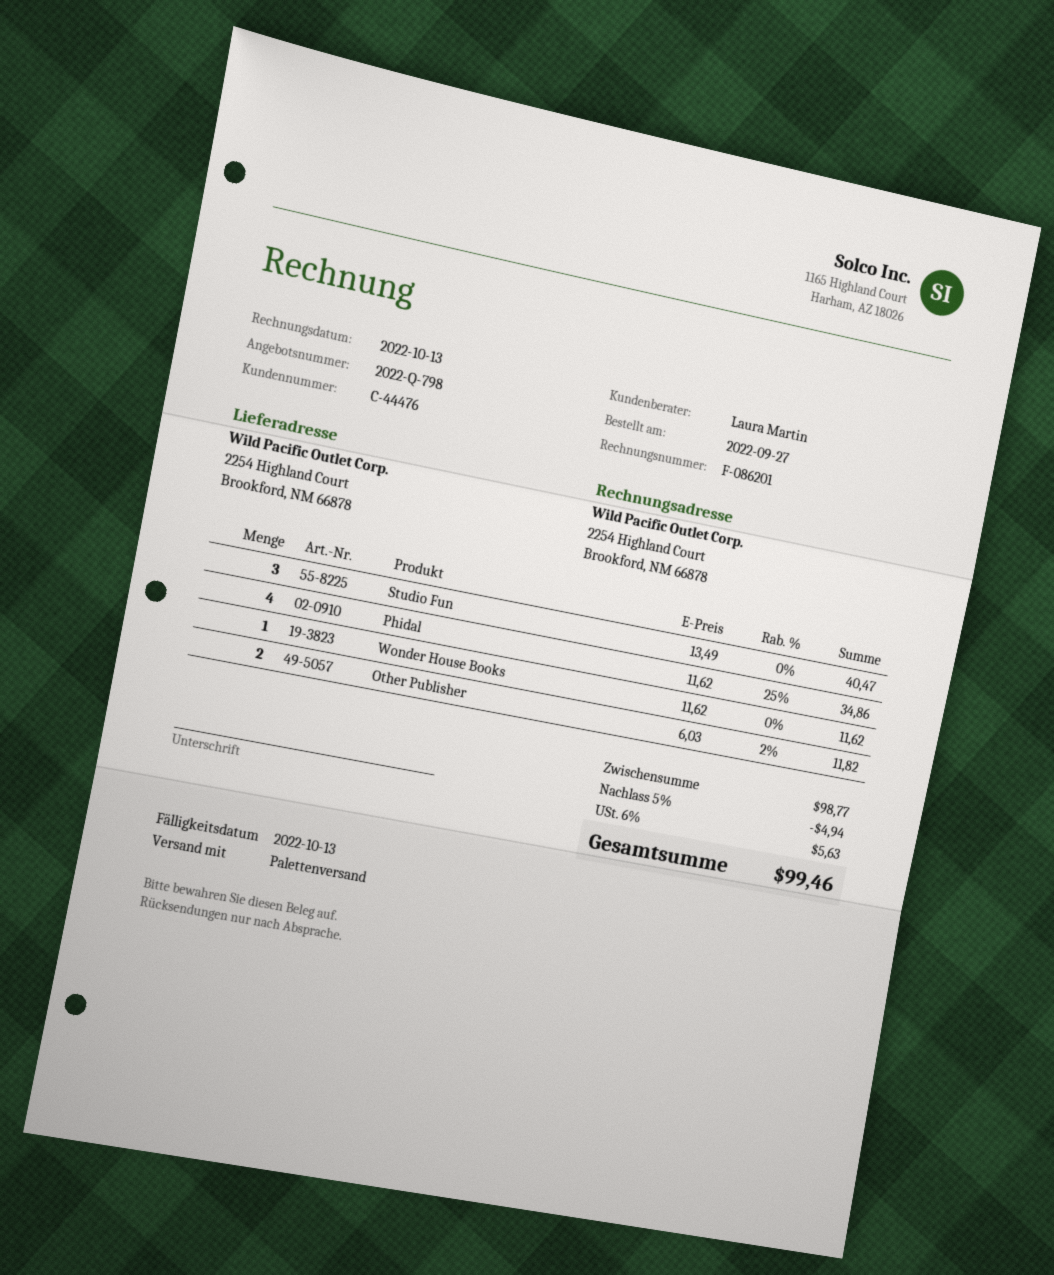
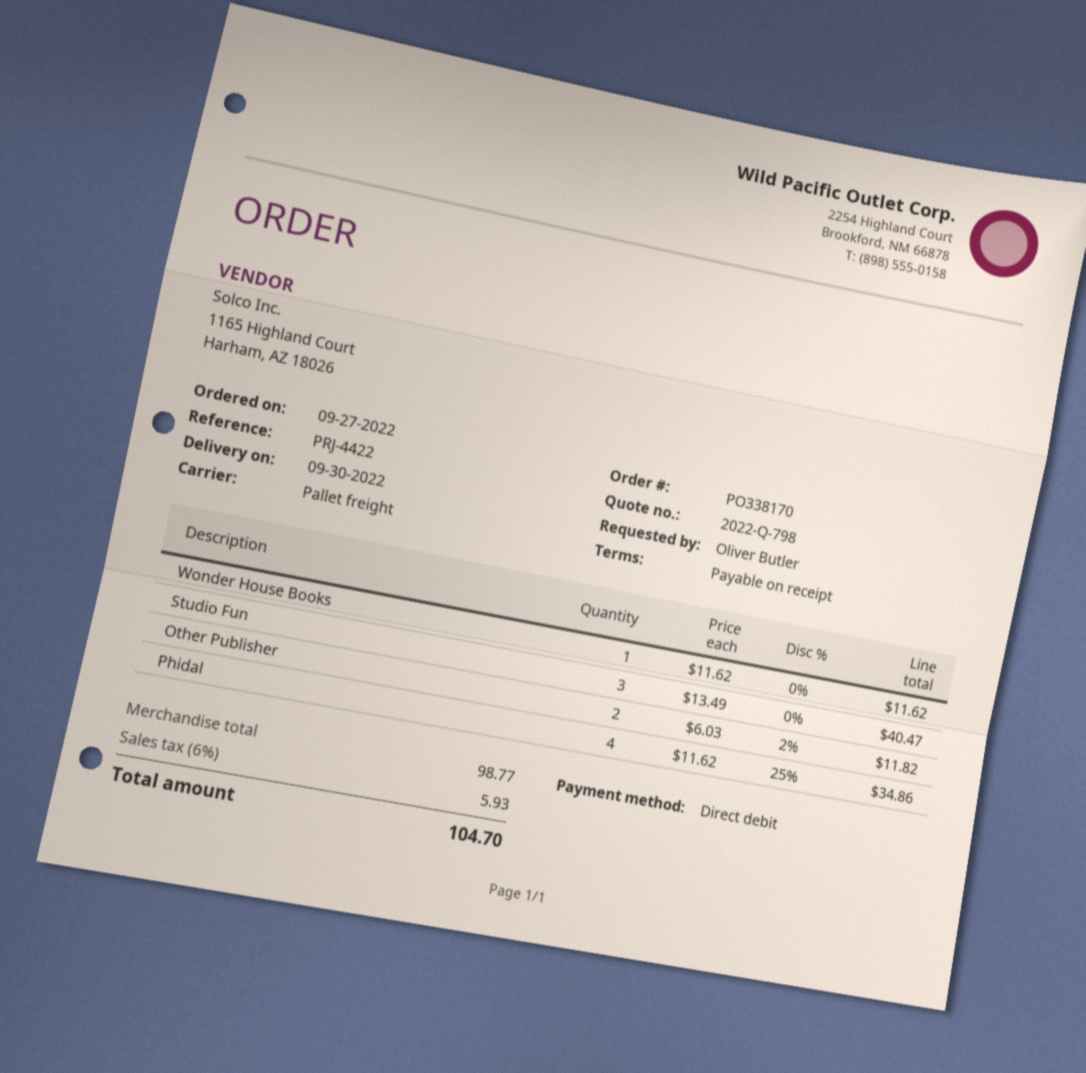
discount: 5% = 4.94 -> none
tax: 6% = 5.63 -> 6% = 5.93
total: 99.46 -> 104.70

